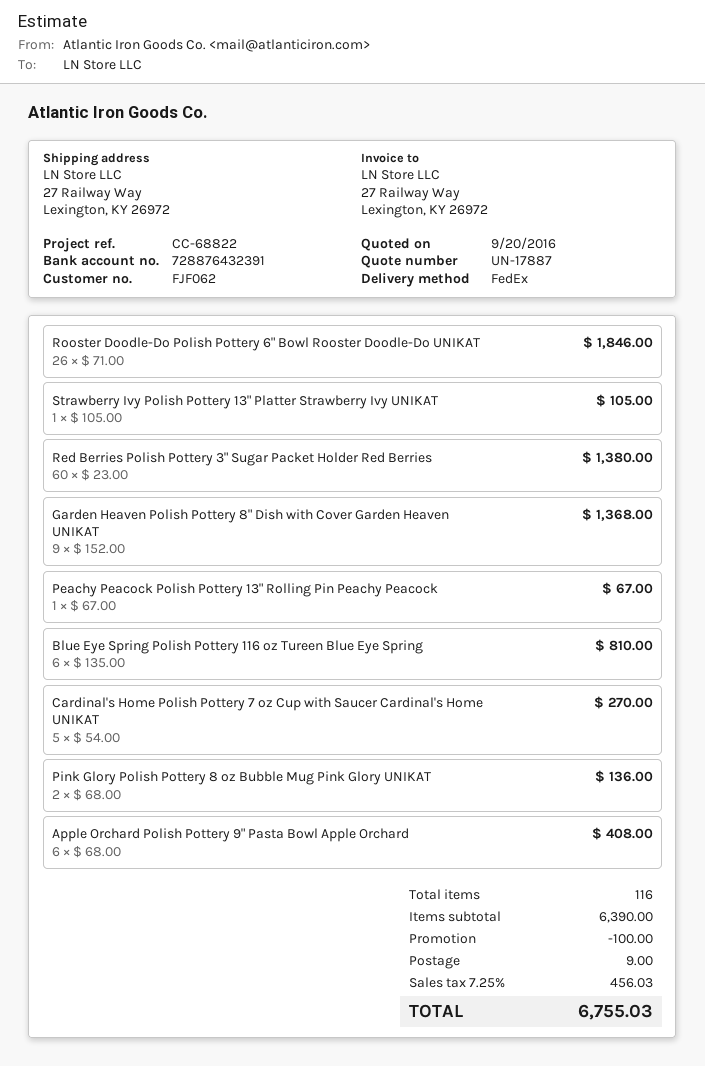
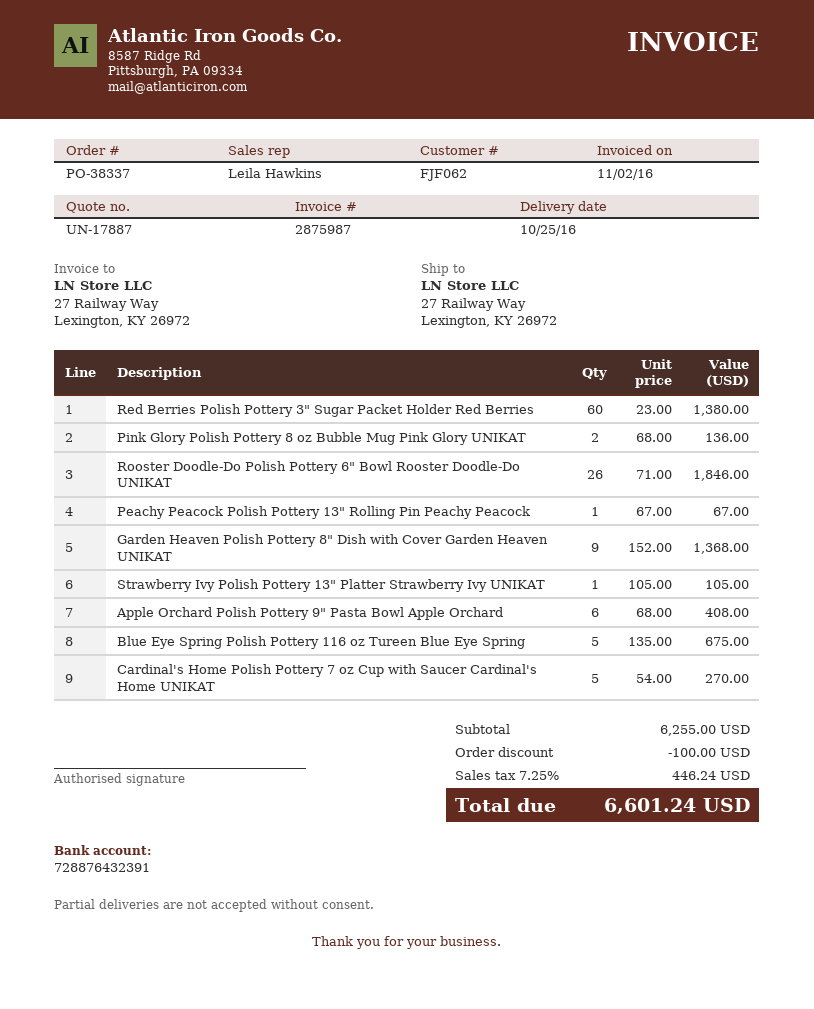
Blue Eye Spring Polish Pottery 116 oz Tureen Blue Eye Spring: 6 x 135.00 = 810.00 -> 5 x 135.00 = 675.00
subtotal: 6390.00 -> 6255.00
shipping: 9.00 -> none
tax: 7.25% = 456.03 -> 7.25% = 446.24
total: 6755.03 -> 6601.24

